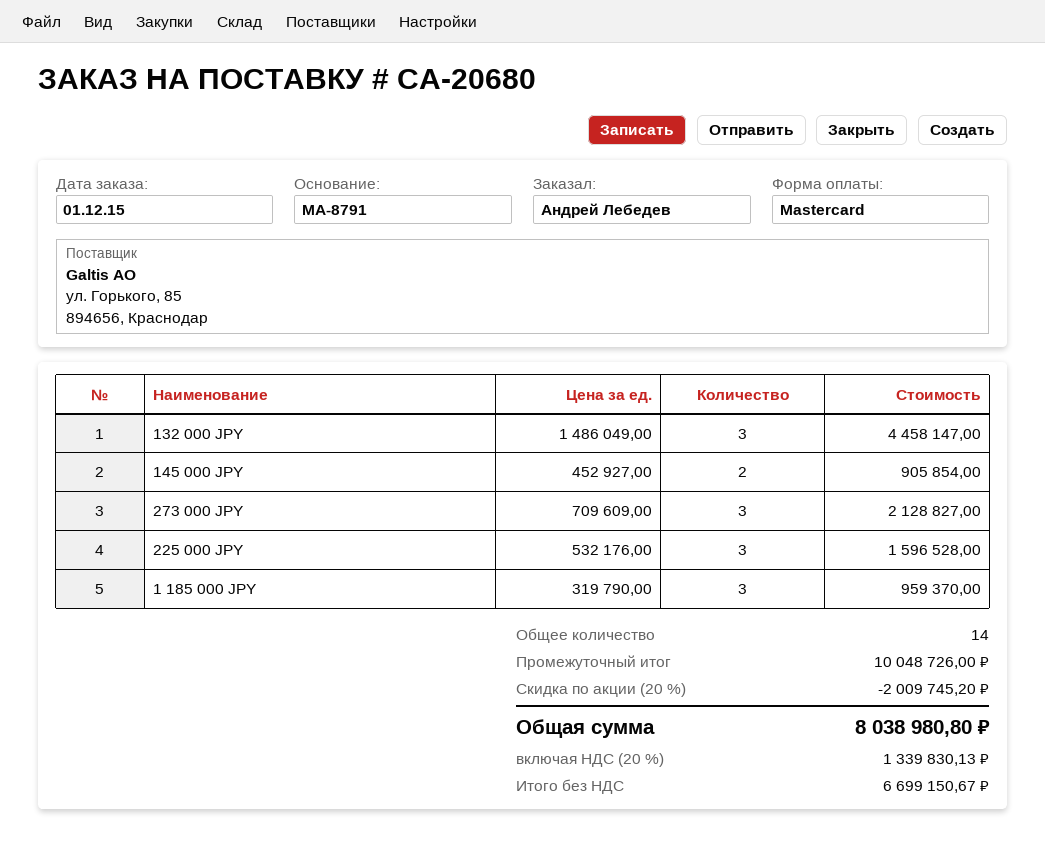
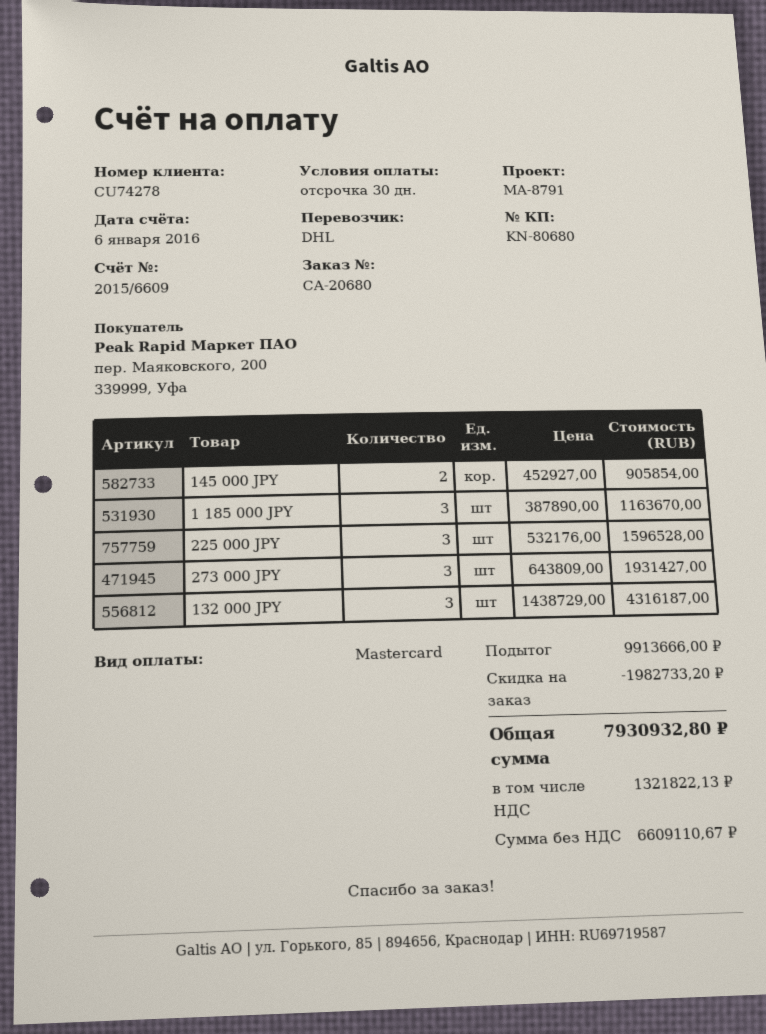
132 000 JPY: 3 x 1486049.00 = 4458147.00 -> 3 x 1438729.00 = 4316187.00
273 000 JPY: 3 x 709609.00 = 2128827.00 -> 3 x 643809.00 = 1931427.00
1 185 000 JPY: 3 x 319790.00 = 959370.00 -> 3 x 387890.00 = 1163670.00
subtotal: 10048726.00 -> 9913666.00
discount: 2009745.20 -> 1982733.20
net: 6699150.67 -> 6609110.67
tax: 1339830.13 -> 1321822.13
total: 8038980.80 -> 7930932.80

